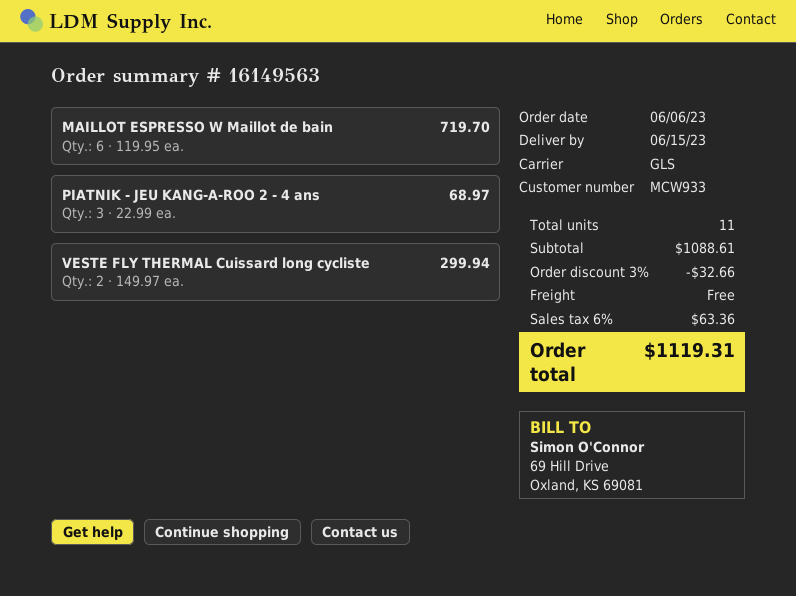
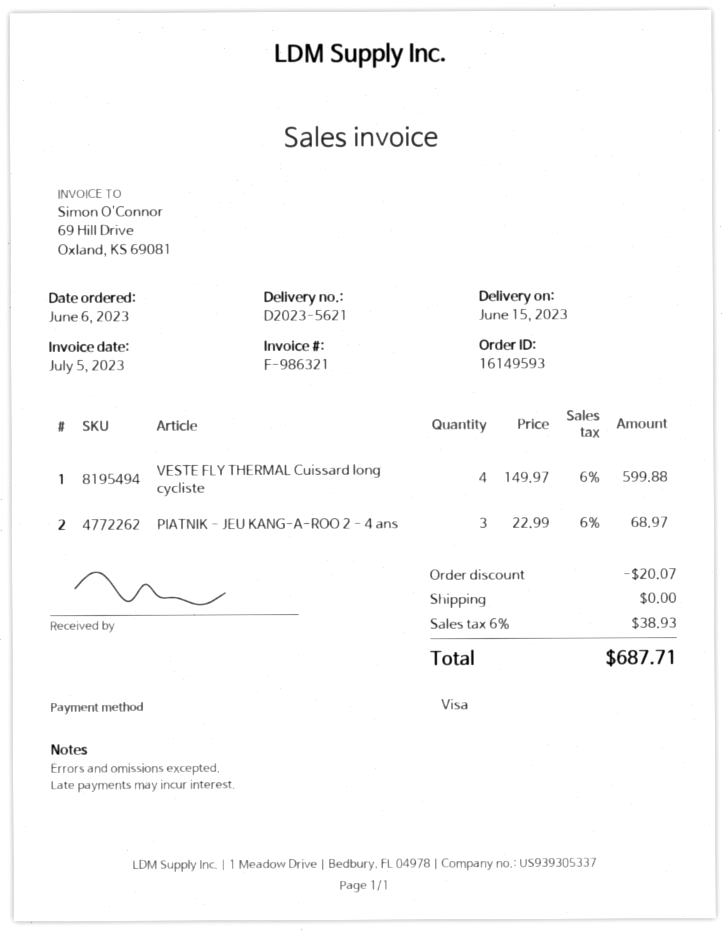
order number: 16149563 -> 16149593
MAILLOT ESPRESSO W Maillot de bain: 6 x 119.95 = 719.70 -> none
VESTE FLY THERMAL Cuissard long cycliste: 2 x 149.97 = 299.94 -> 4 x 149.97 = 599.88
discount: 32.66 -> 20.07
tax: 6% = 63.36 -> 6% = 38.93
total: 1119.31 -> 687.71

